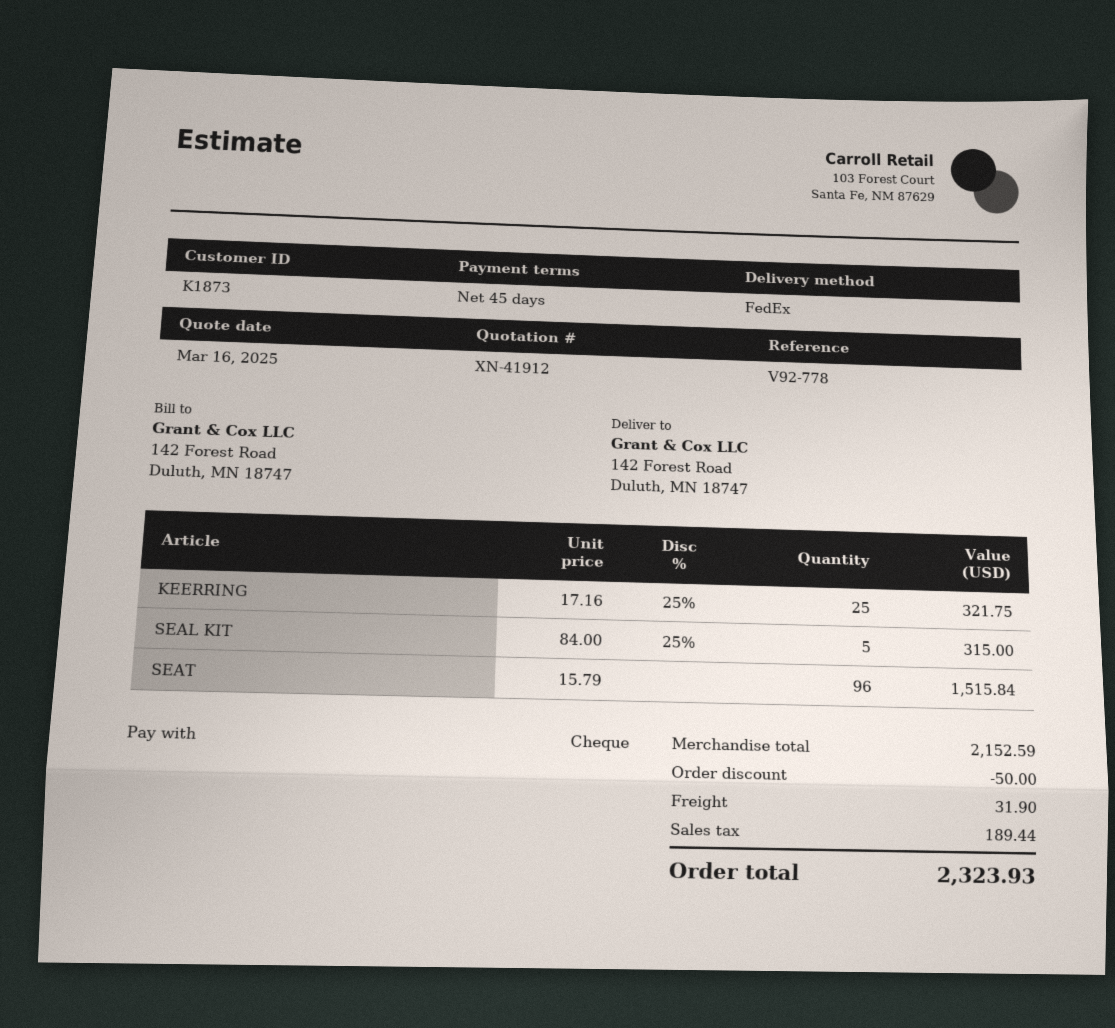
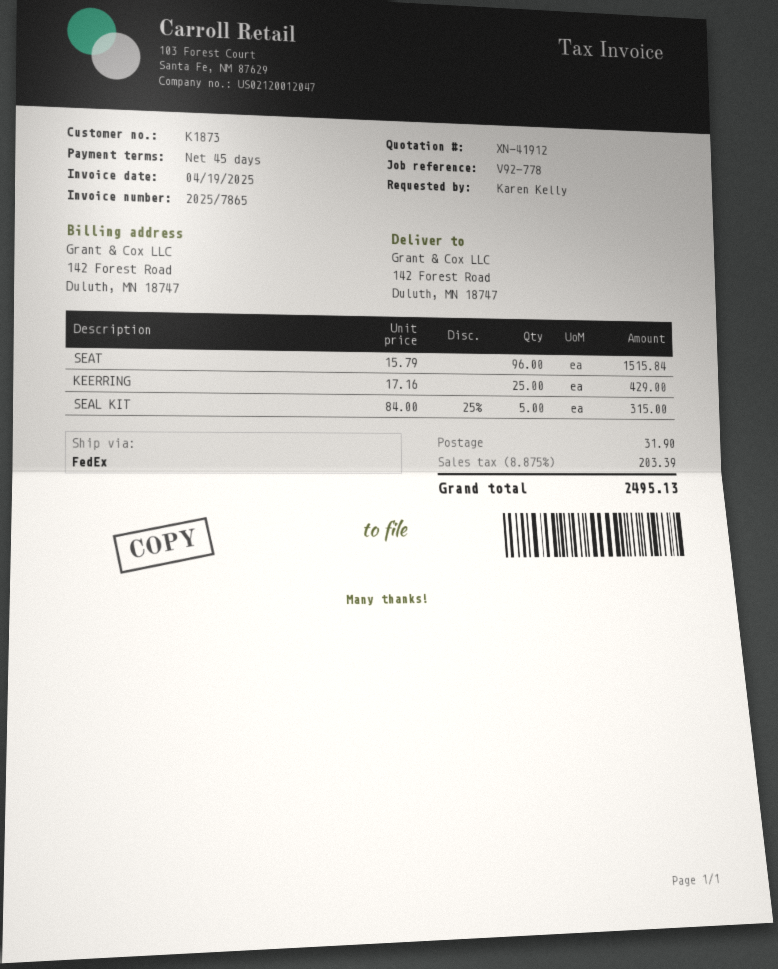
KEERRING: 25 x 17.16 - 25% = 321.75 -> 25 x 17.16 = 429.00
discount: 50.00 -> none
tax: 189.44 -> 203.39
total: 2323.93 -> 2495.13

